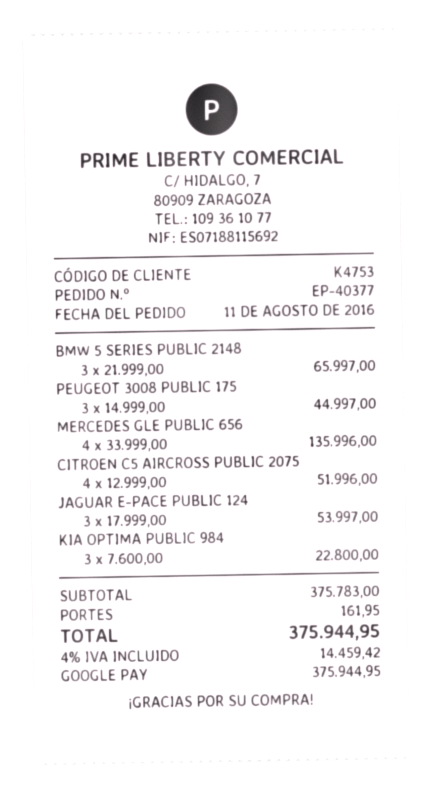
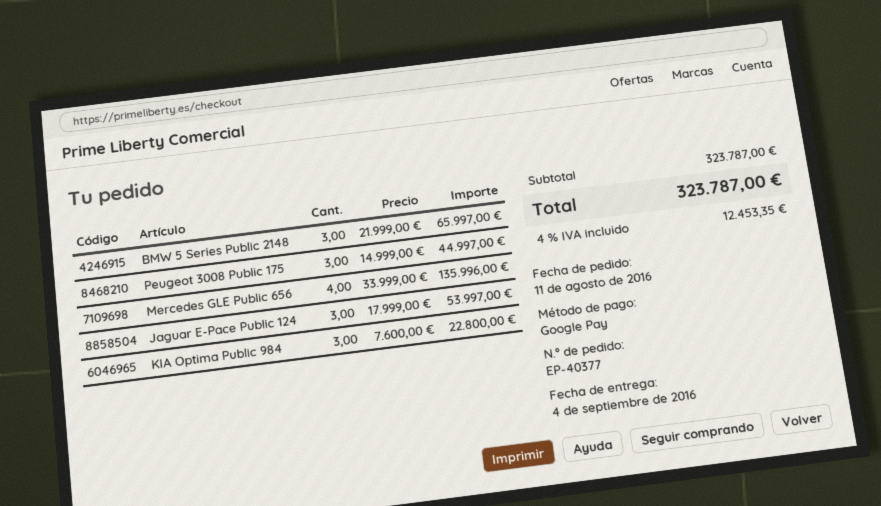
CITROEN C5 AIRCROSS PUBLIC 2075: 4 x 12999.00 = 51996.00 -> none
subtotal: 375783.00 -> 323787.00
shipping: 161.95 -> none
tax: 4% = 14459.42 -> 4% = 12453.35
total: 375944.95 -> 323787.00

